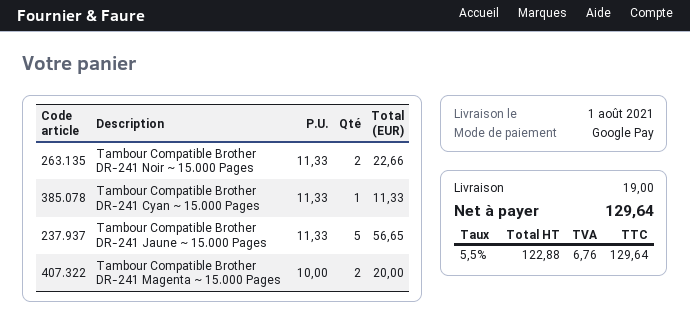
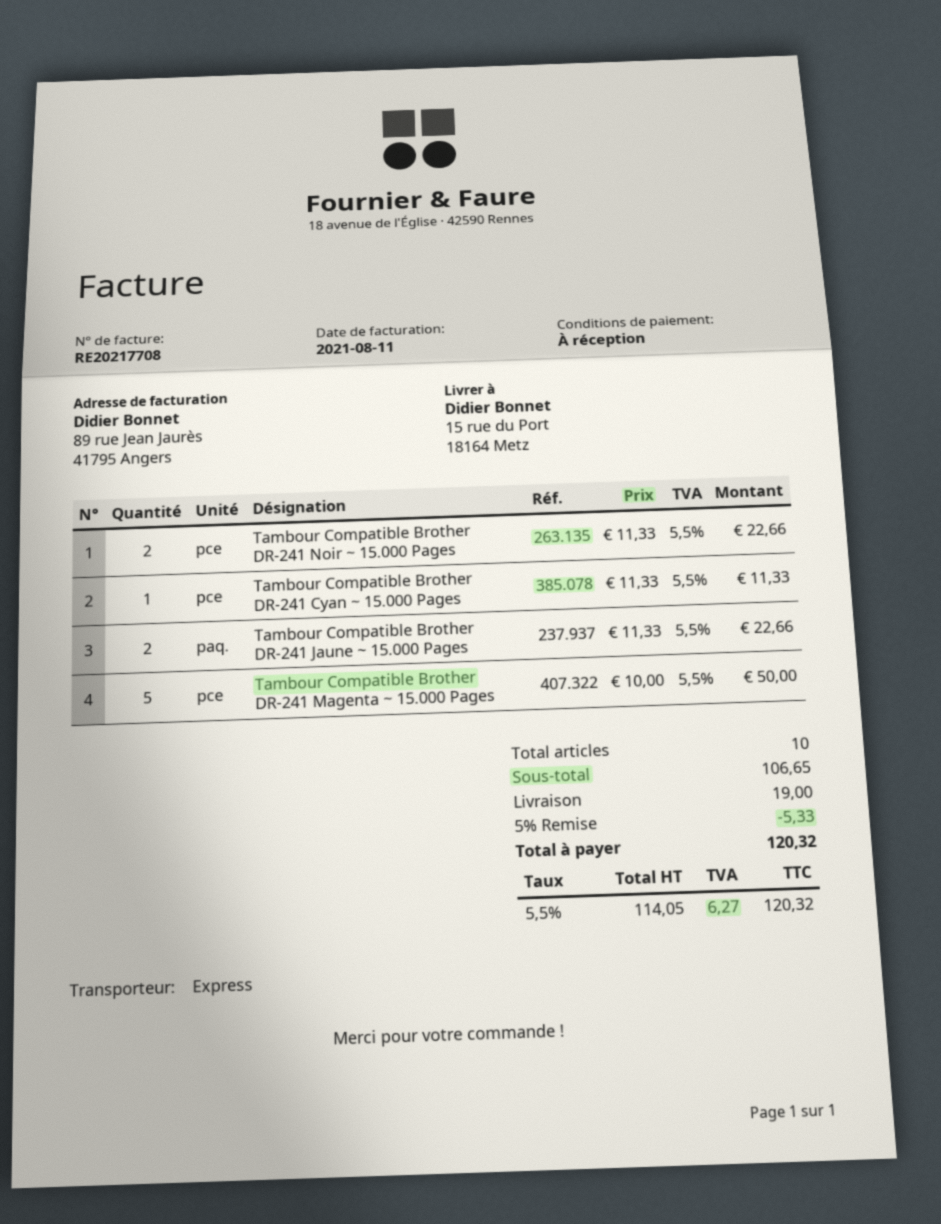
Tambour Compatible Brother DR-241 Jaune ~ 15.000 Pages: 5 x 11.33 = 56.65 -> 2 x 11.33 = 22.66
Tambour Compatible Brother DR-241 Magenta ~ 15.000 Pages: 2 x 10.00 = 20.00 -> 5 x 10.00 = 50.00
discount: none -> 5% = 5.33
net: 122.88 -> 114.05
tax: 5.5% = 6.76 -> 5.5% = 6.27
total: 129.64 -> 120.32

